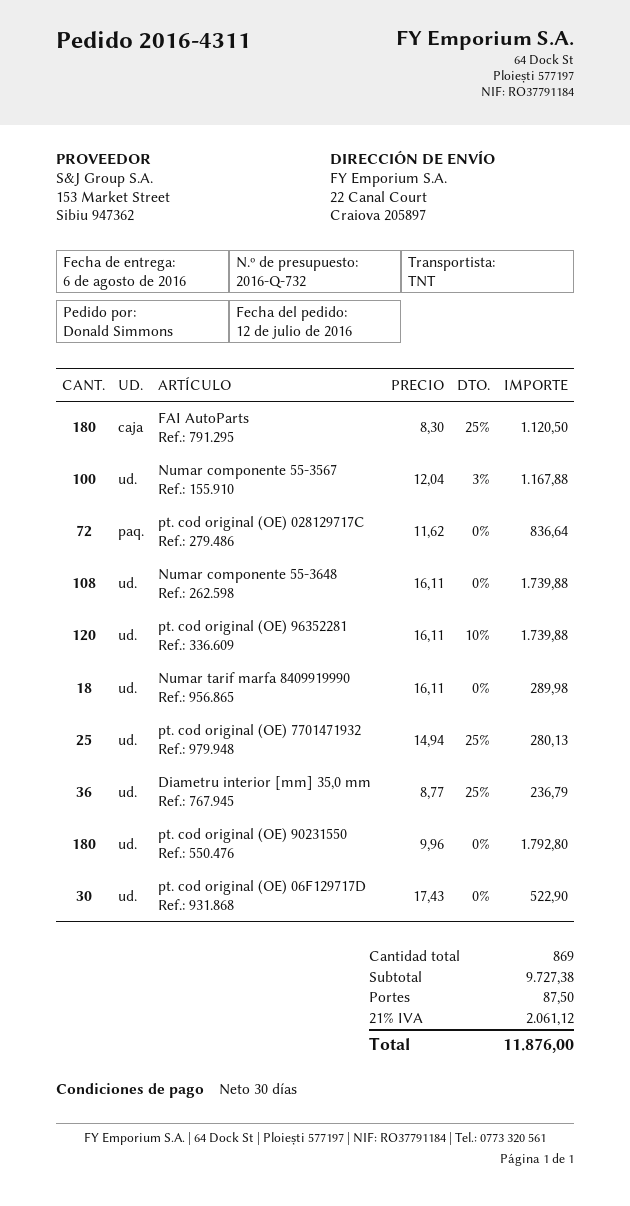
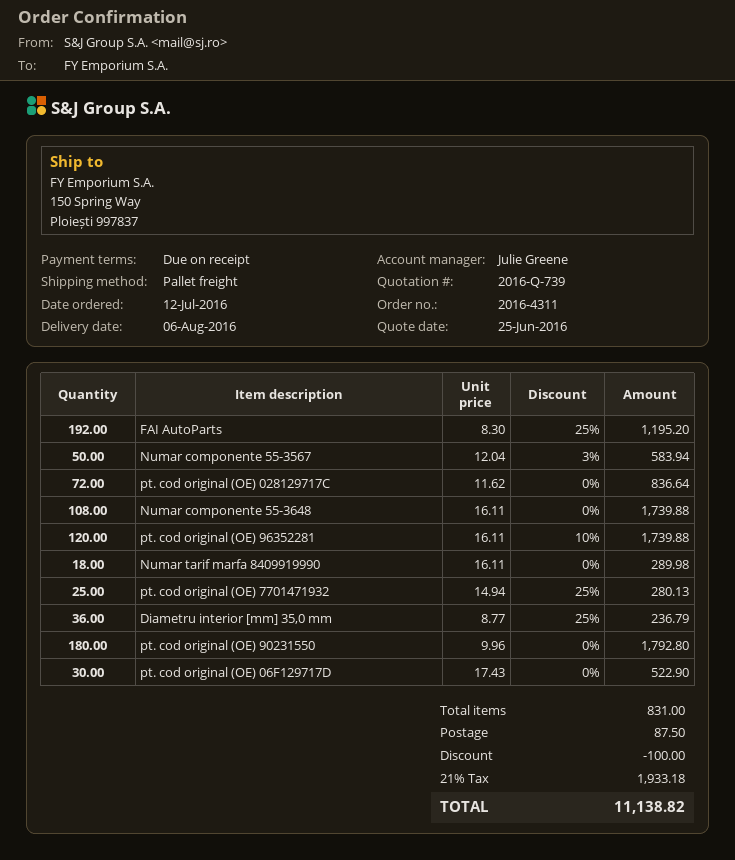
quote number: 2016-Q-732 -> 2016-Q-739
payment terms: 30 days -> on receipt
shipping method: TNT -> pallet freight
ship to: 22 Canal Court, Craiova 205897 -> 150 Spring Way, Ploiești 997837
FAI AutoParts: 180 x 8.30 - 25% = 1120.50 -> 192 x 8.30 - 25% = 1195.20
Numar componente 55-3567: 100 x 12.04 - 3% = 1167.88 -> 50 x 12.04 - 3% = 583.94
total quantity: 869 -> 831
discount: none -> 100.00
tax: 21% = 2061.12 -> 21% = 1933.18
total: 11876.00 -> 11138.82

